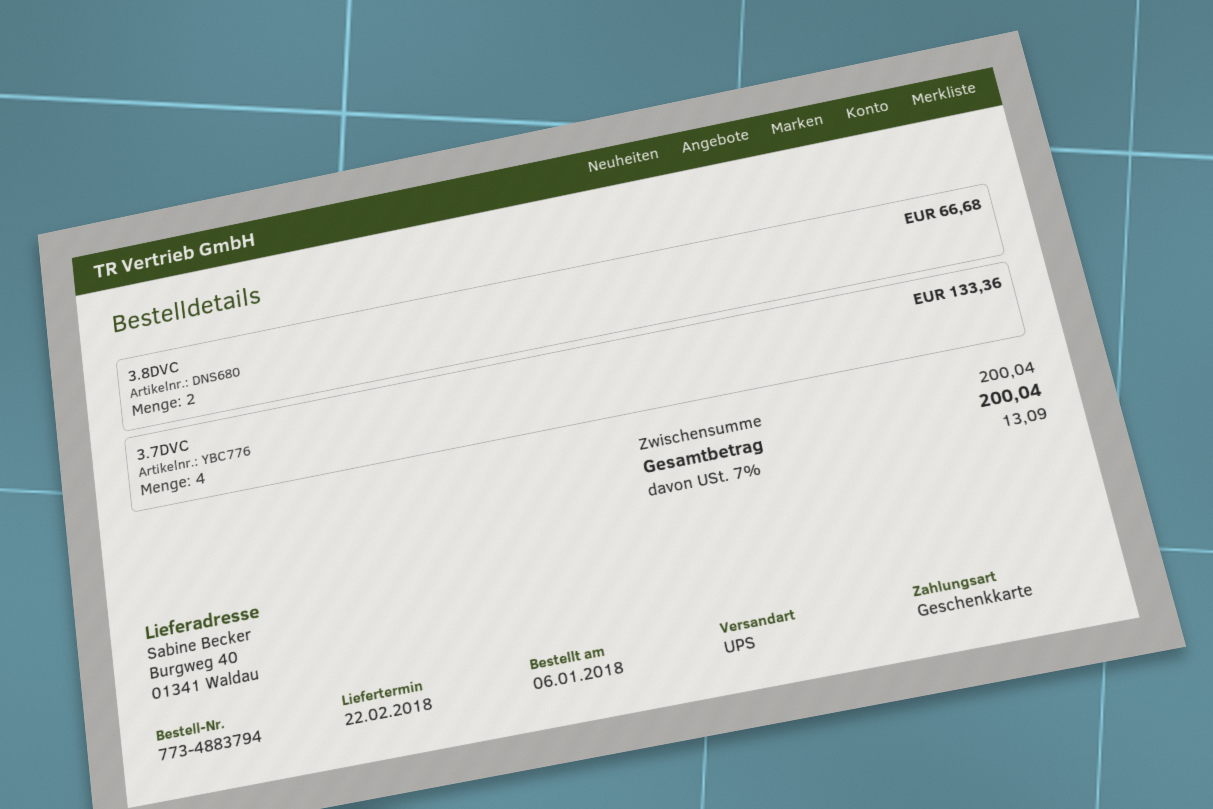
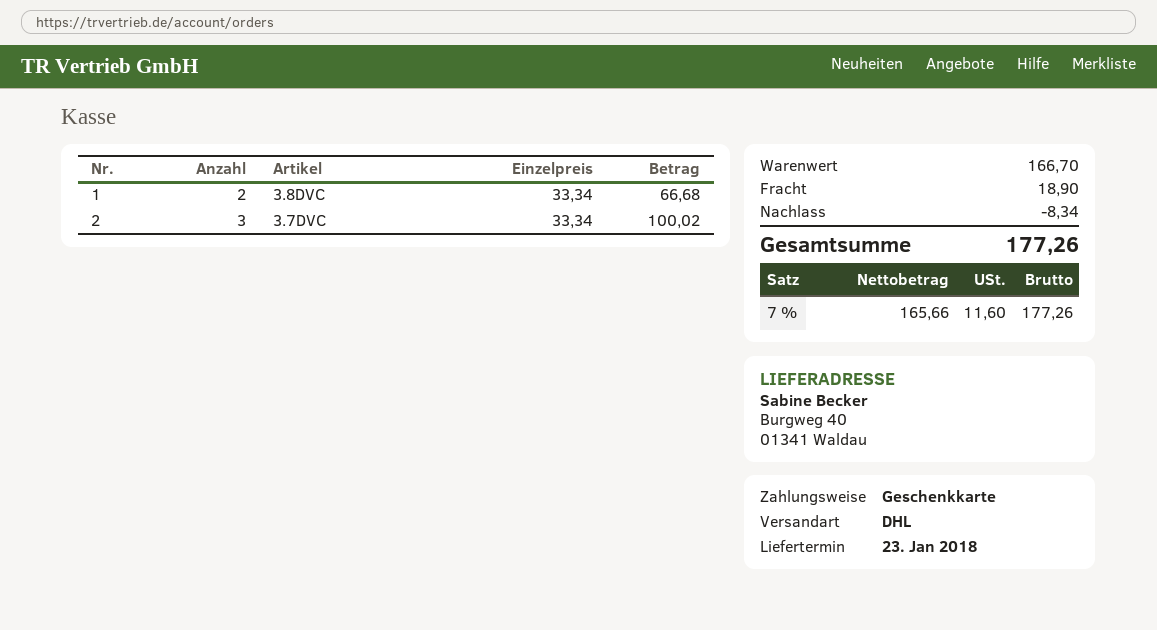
delivery date: 2018-02-22 -> 2018-01-23
shipping method: UPS -> DHL
3.7DVC: 4 for 133.36 -> 3 for 100.02
subtotal: 200.04 -> 166.70
discount: none -> 8.34
shipping: none -> 18.90
tax: 7% = 13.09 -> 7% = 11.60
total: 200.04 -> 177.26

